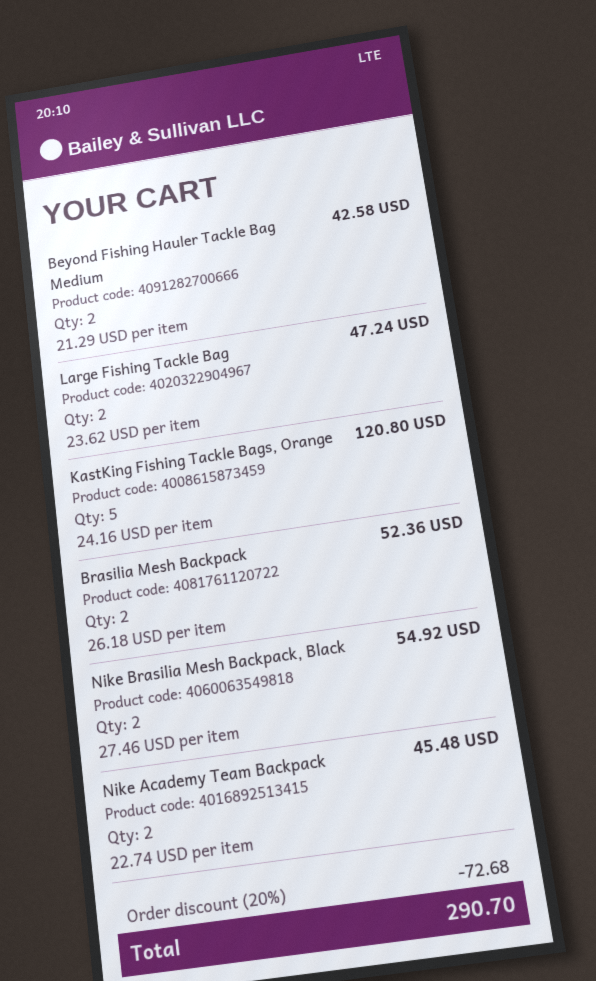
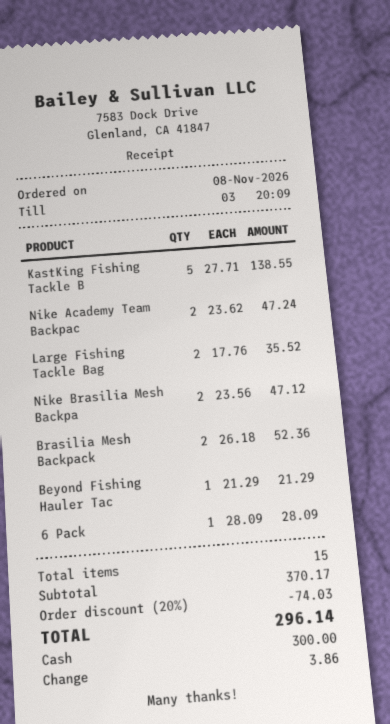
Beyond Fishing Hauler Tackle Bag Medium: 2 x 21.29 = 42.58 -> 1 x 21.29 = 21.29
Large Fishing Tackle Bag: 2 x 23.62 = 47.24 -> 2 x 17.76 = 35.52
KastKing Fishing Tackle Bags, Orange: 5 x 24.16 = 120.80 -> 5 x 27.71 = 138.55
Nike Brasilia Mesh Backpack, Black: 2 x 27.46 = 54.92 -> 2 x 23.56 = 47.12
Nike Academy Team Backpack: 2 x 22.74 = 45.48 -> 2 x 23.62 = 47.24
6 Pack: none -> 1 x 28.09 = 28.09
discount: 20% = 72.68 -> 20% = 74.03
total: 290.70 -> 296.14

